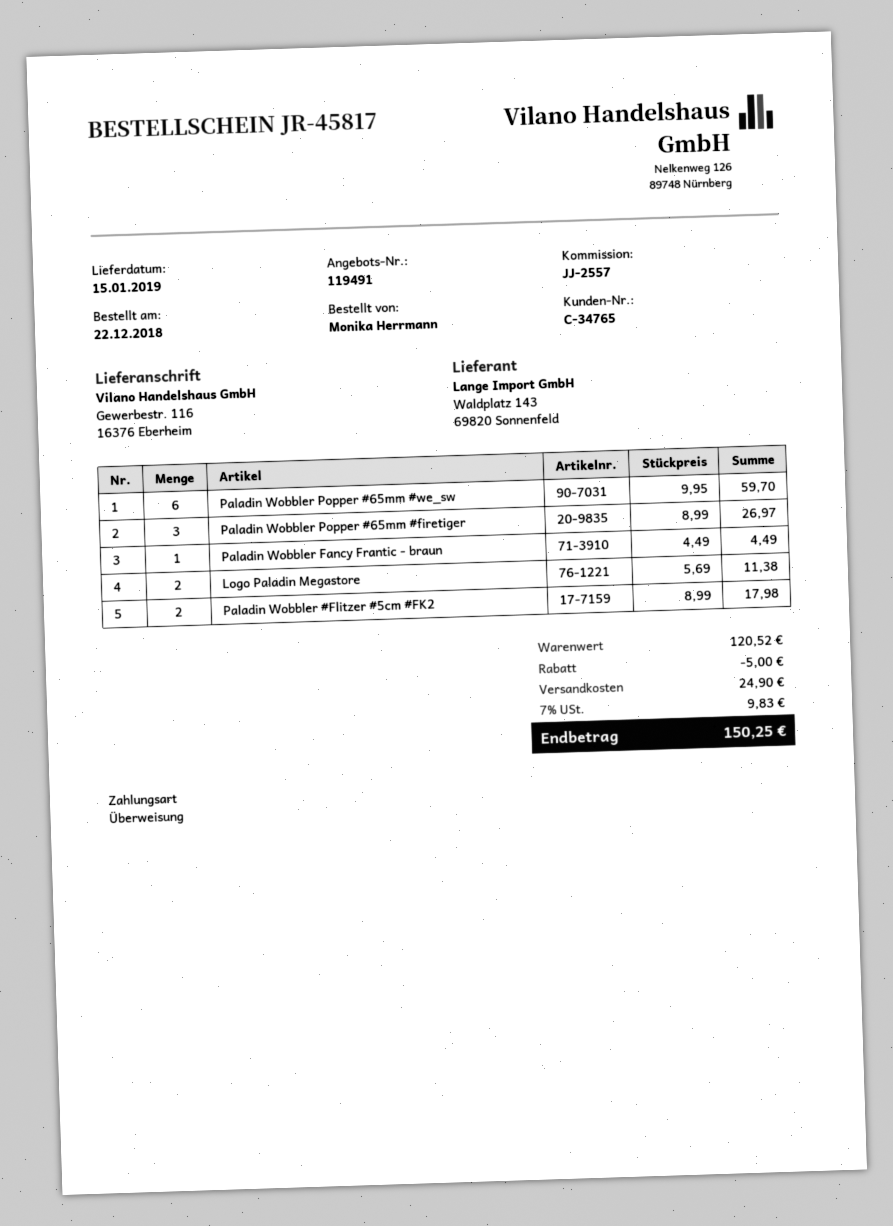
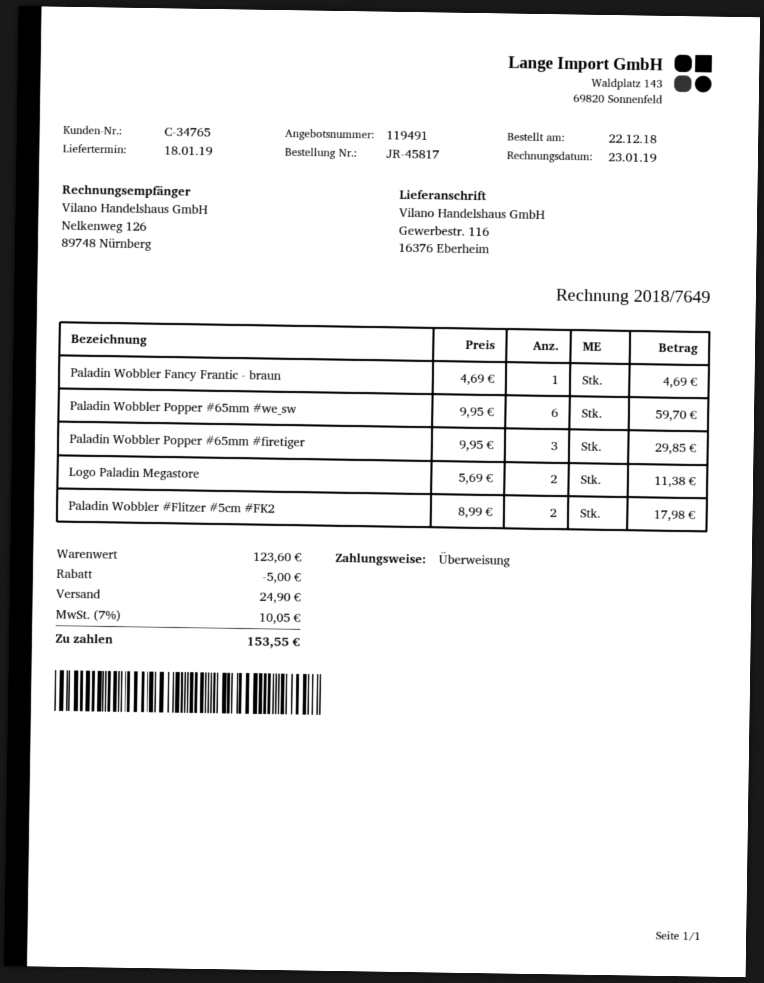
delivery date: 2019-01-15 -> 2019-01-18
Paladin Wobbler Popper #65mm #firetiger: 3 x 8.99 = 26.97 -> 3 x 9.95 = 29.85
Paladin Wobbler Fancy Frantic - braun: 1 x 4.49 = 4.49 -> 1 x 4.69 = 4.69
subtotal: 120.52 -> 123.60
tax: 7% = 9.83 -> 7% = 10.05
total: 150.25 -> 153.55

